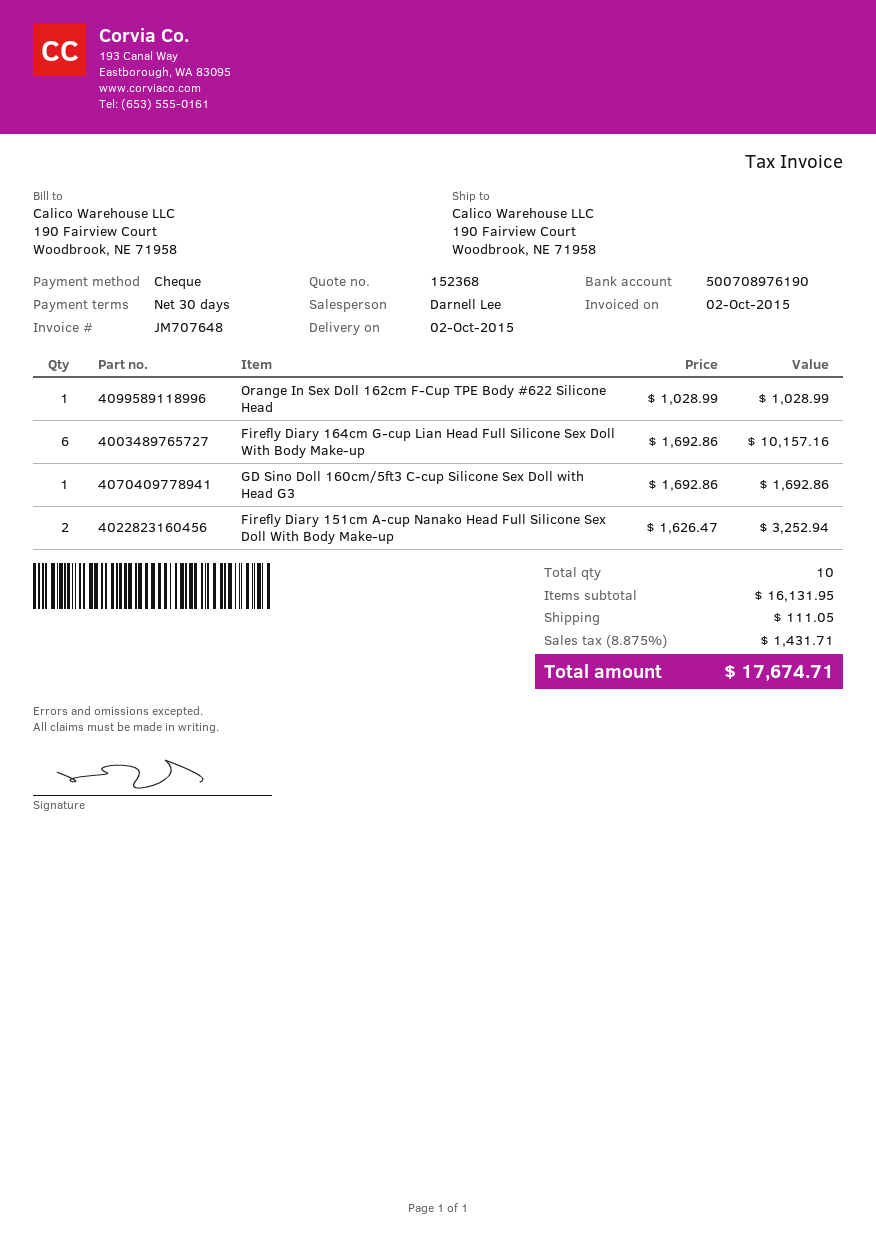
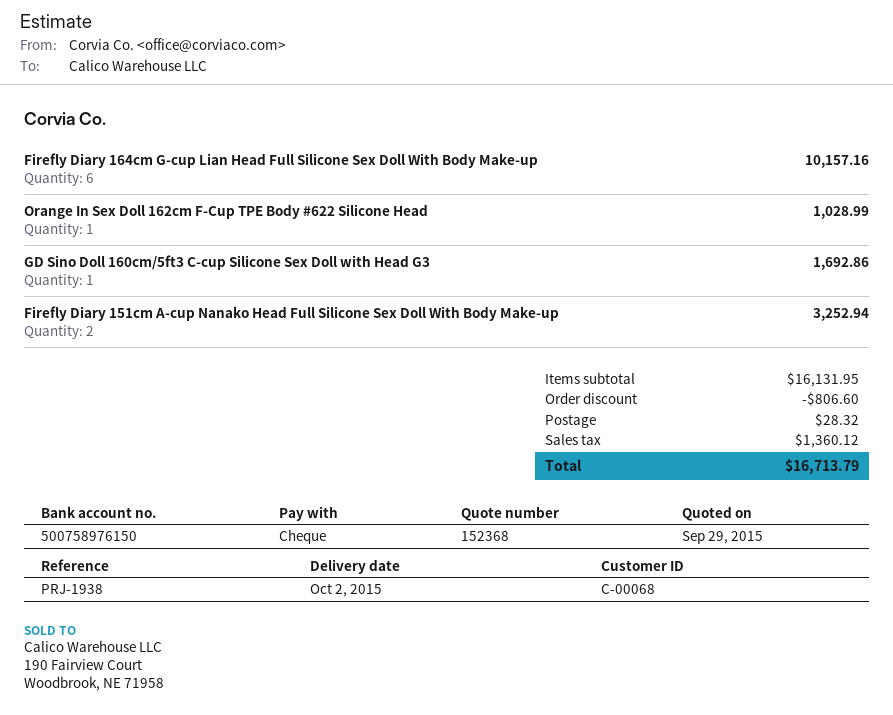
bank account: 500708976190 -> 500758976150
discount: none -> 806.60
shipping: 111.05 -> 28.32
tax: 1431.71 -> 1360.12
total: 17674.71 -> 16713.79

